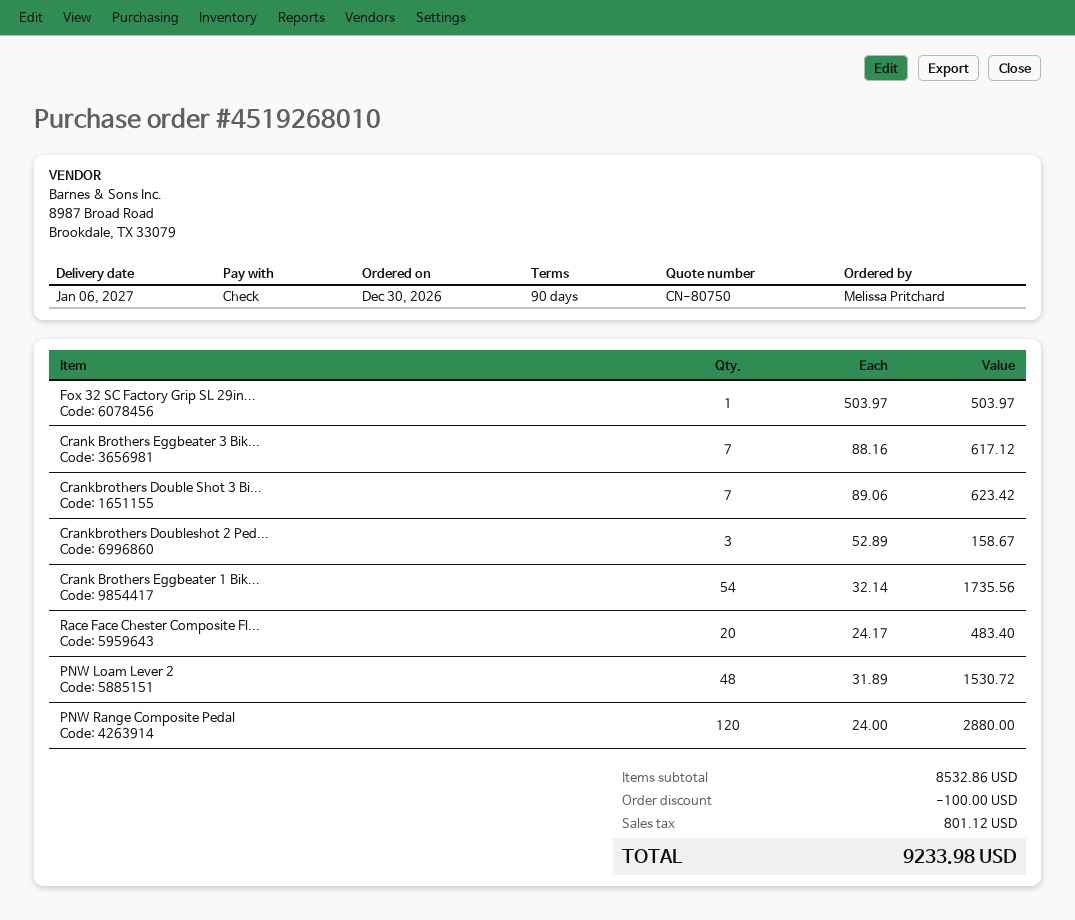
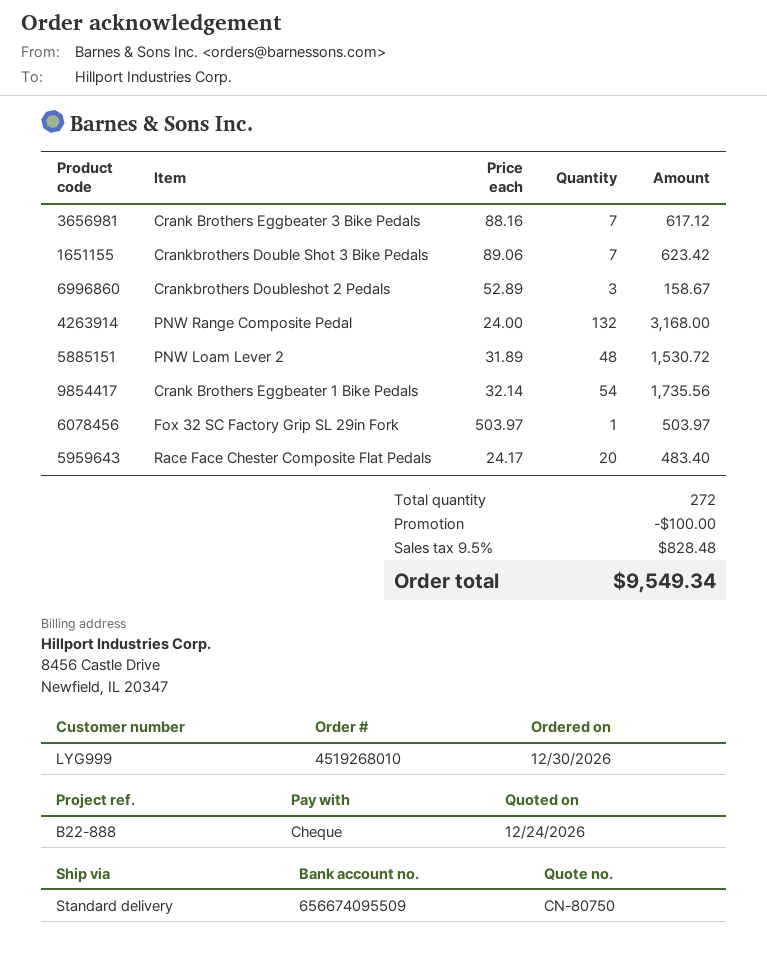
PNW Range Composite Pedal: 120 x 24.00 = 2880.00 -> 132 x 24.00 = 3168.00
tax: 801.12 -> 828.48
total: 9233.98 -> 9549.34

